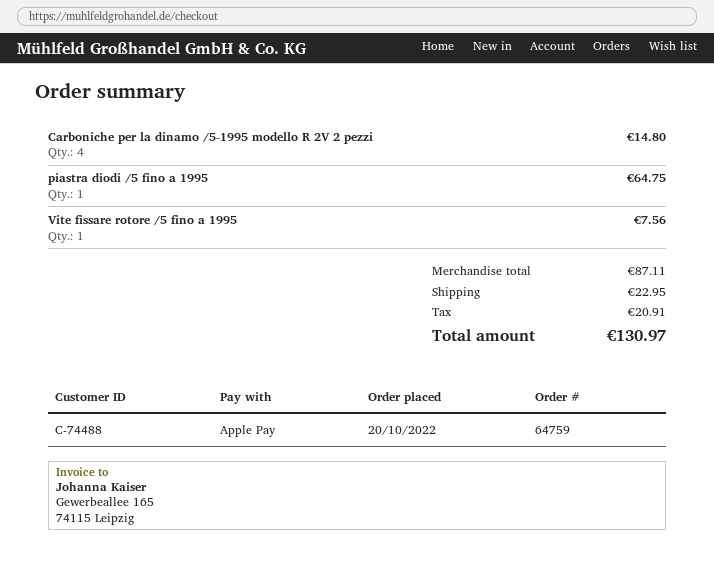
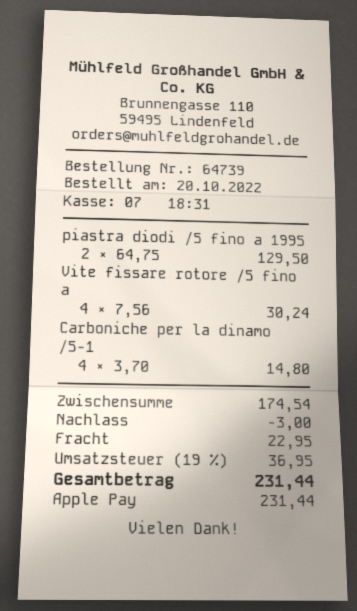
order number: 64759 -> 64739
piastra diodi /5 fino a 1995: 1 for 64.75 -> 2 for 129.50
Vite fissare rotore /5 fino a 1995: 1 for 7.56 -> 4 for 30.24
subtotal: 87.11 -> 174.54
discount: none -> 3.00
tax: 20.91 -> 36.95
total: 130.97 -> 231.44

